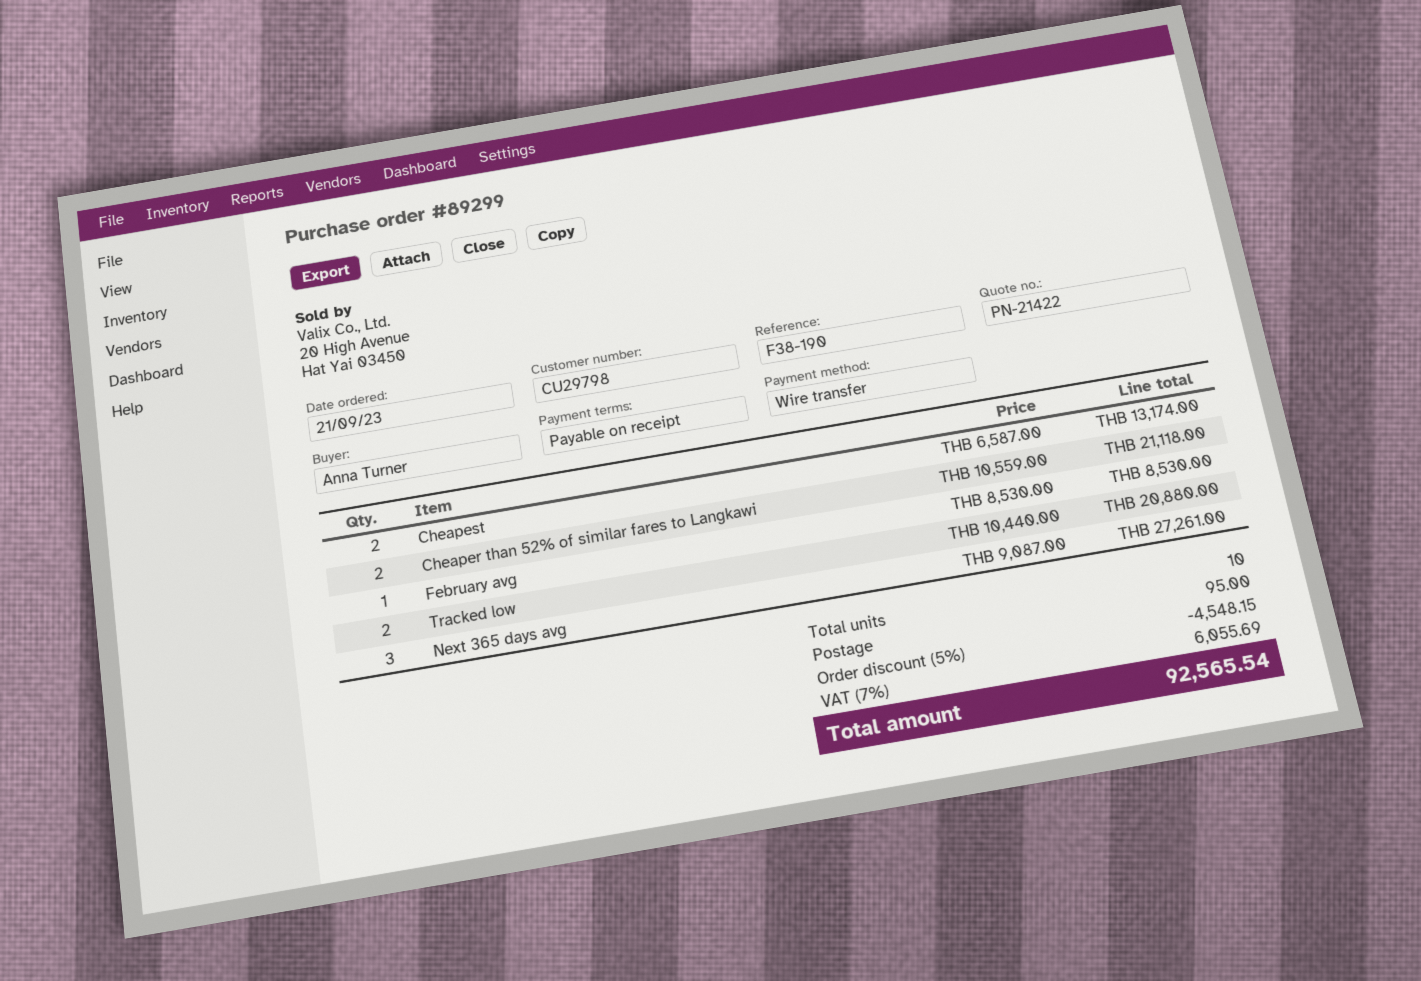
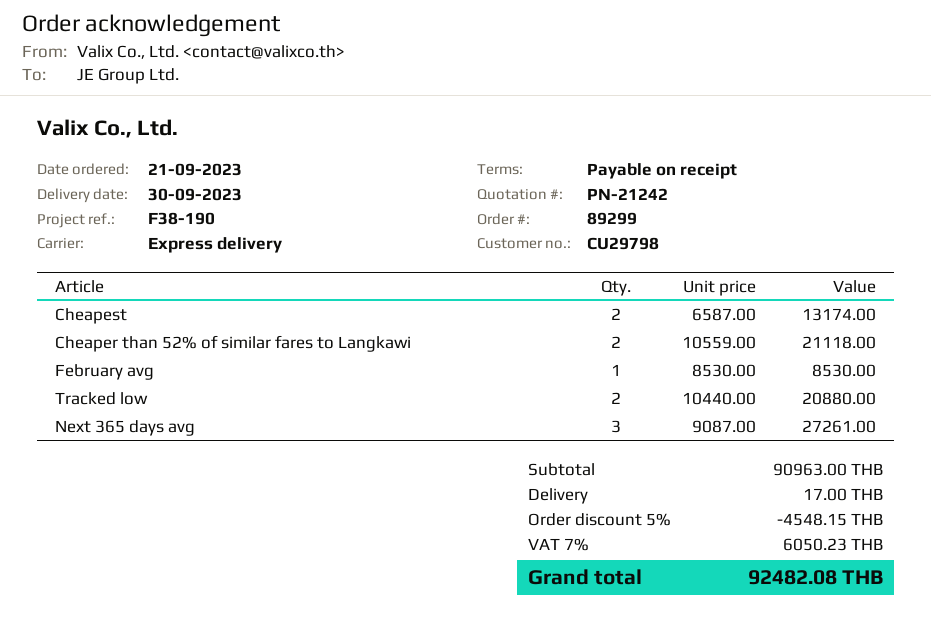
quote number: PN-21422 -> PN-21242
shipping: 95.00 -> 17.00
tax: 7% = 6055.69 -> 7% = 6050.23
total: 92565.54 -> 92482.08

